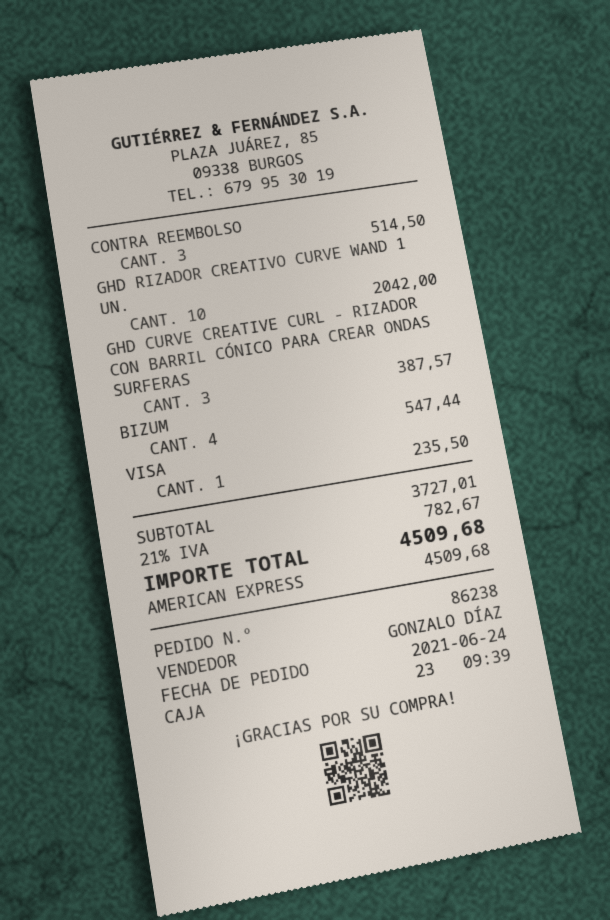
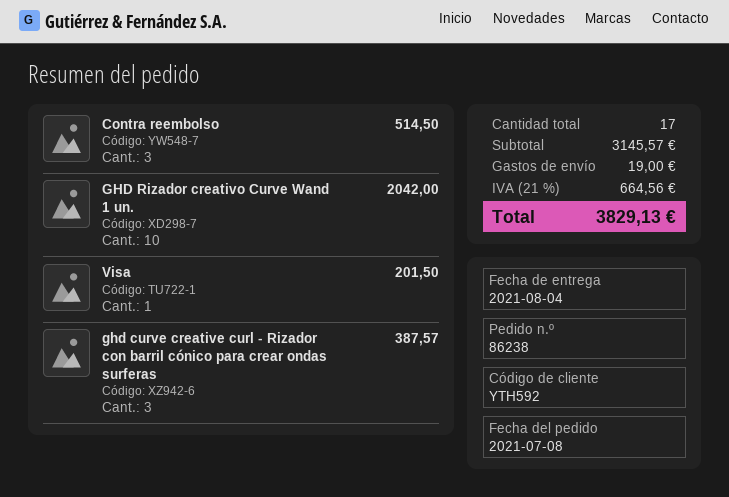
order date: 2021-06-24 -> 2021-07-08
BIZUM: 4 for 547.44 -> none
VISA: 1 for 235.50 -> 1 for 201.50
subtotal: 3727.01 -> 3145.57
shipping: none -> 19.00
tax: 21% = 782.67 -> 21% = 664.56
total: 4509.68 -> 3829.13

